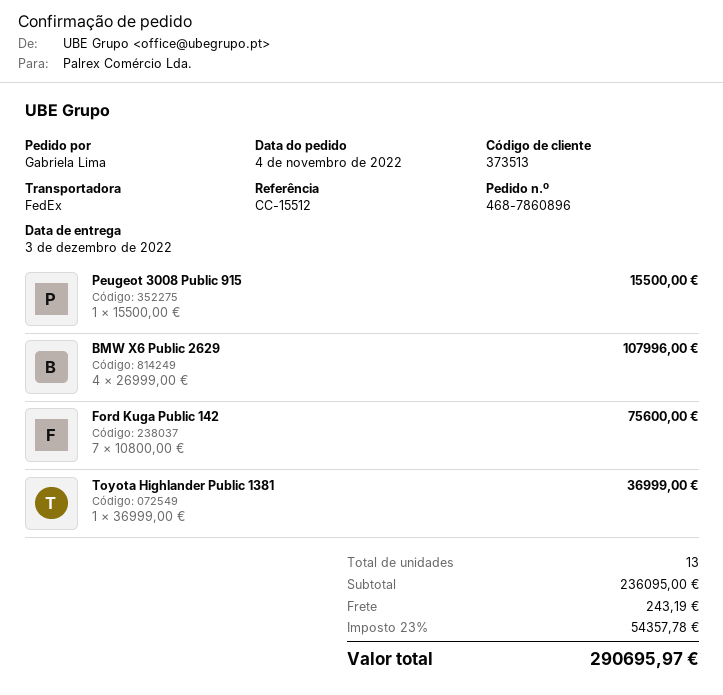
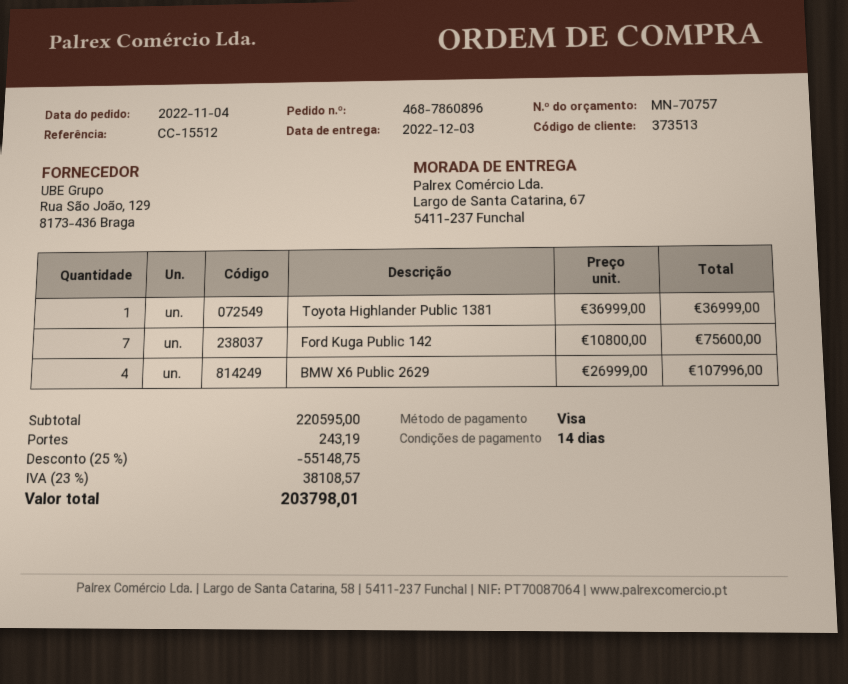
Peugeot 3008 Public 915: 1 x 15500.00 = 15500.00 -> none
subtotal: 236095.00 -> 220595.00
discount: none -> 25% = 55148.75
tax: 23% = 54357.78 -> 23% = 38108.57
total: 290695.97 -> 203798.01

